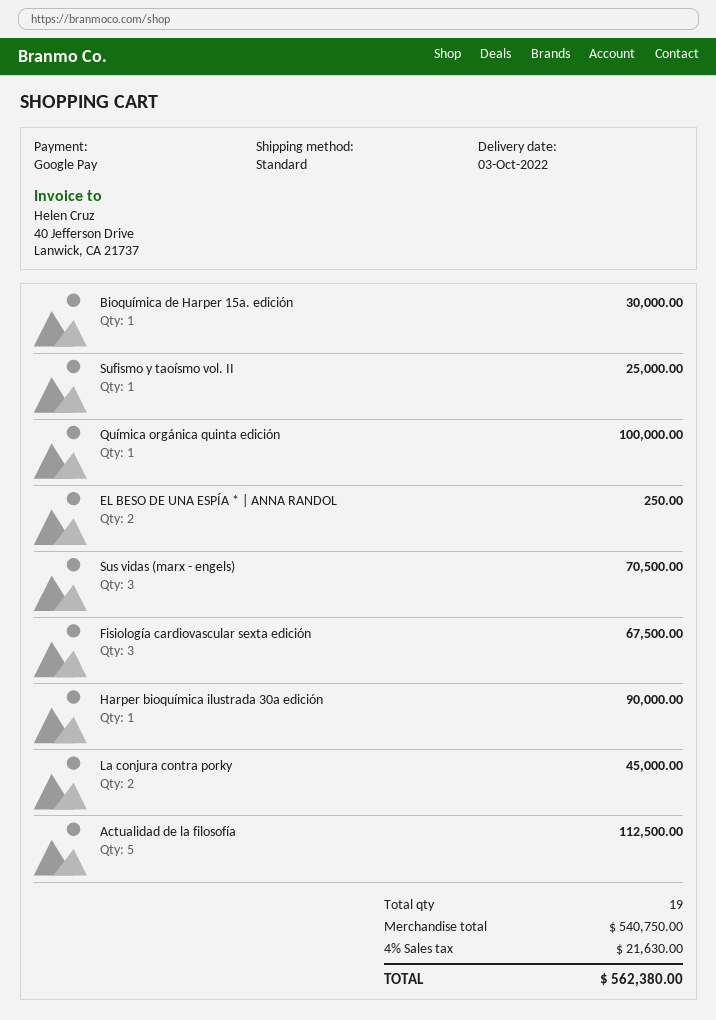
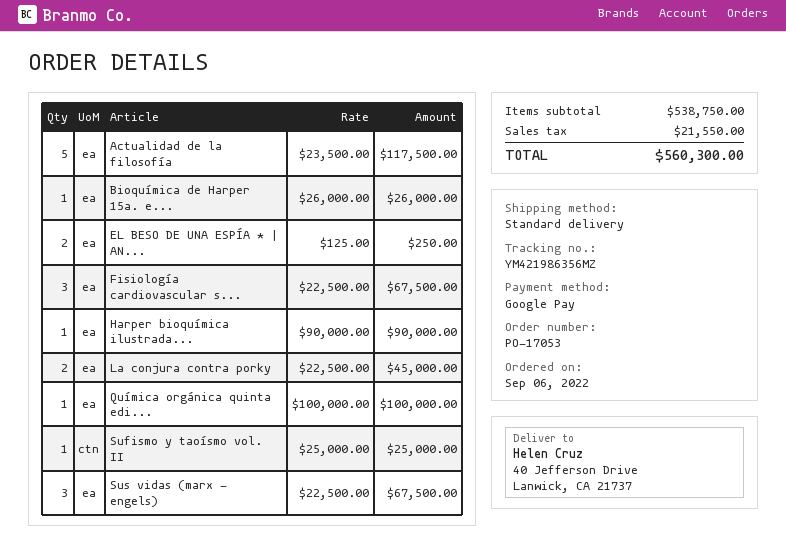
Bioquímica de Harper 15a. edición: 1 for 30000.00 -> 1 for 26000.00
Sus vidas (marx - engels): 3 for 70500.00 -> 3 for 67500.00
Actualidad de la filosofía: 5 for 112500.00 -> 5 for 117500.00
subtotal: 540750.00 -> 538750.00
tax: 21630.00 -> 21550.00
total: 562380.00 -> 560300.00

